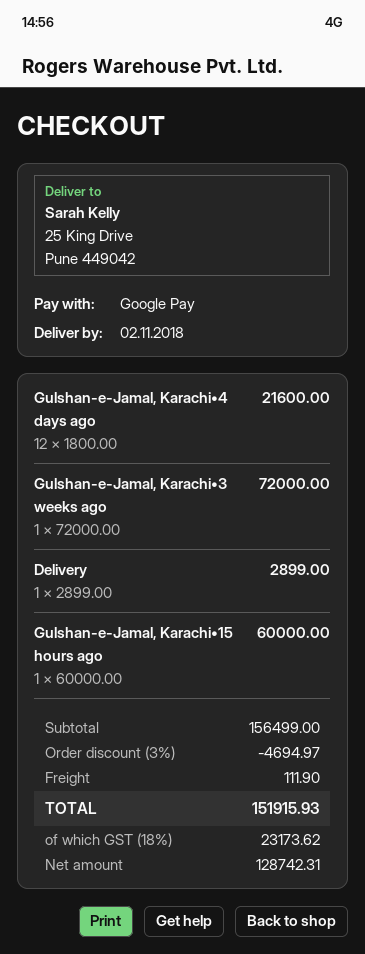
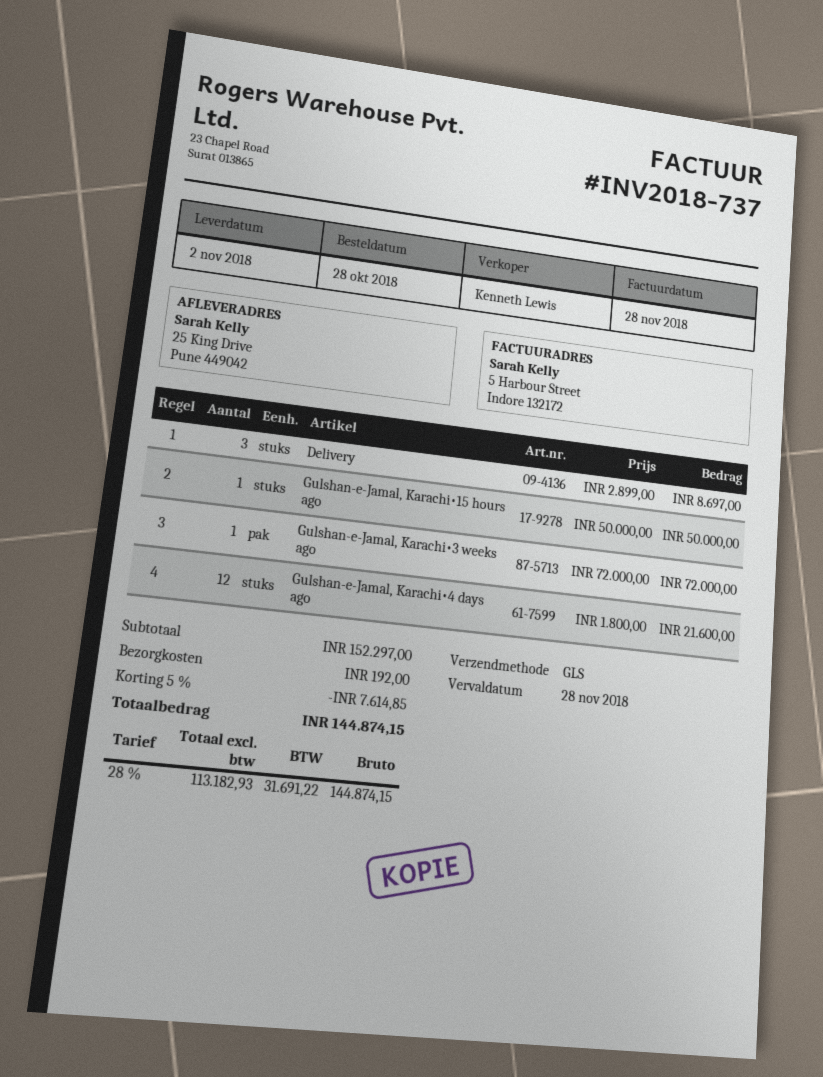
Delivery: 1 x 2899.00 = 2899.00 -> 3 x 2899.00 = 8697.00
Gulshan-e-Jamal, Karachi•15 hours ago: 1 x 60000.00 = 60000.00 -> 1 x 50000.00 = 50000.00
subtotal: 156499.00 -> 152297.00
discount: 3% = 4694.97 -> 5% = 7614.85
shipping: 111.90 -> 192.00
net: 128742.31 -> 113182.93
tax: 18% = 23173.62 -> 28% = 31691.22
total: 151915.93 -> 144874.15

